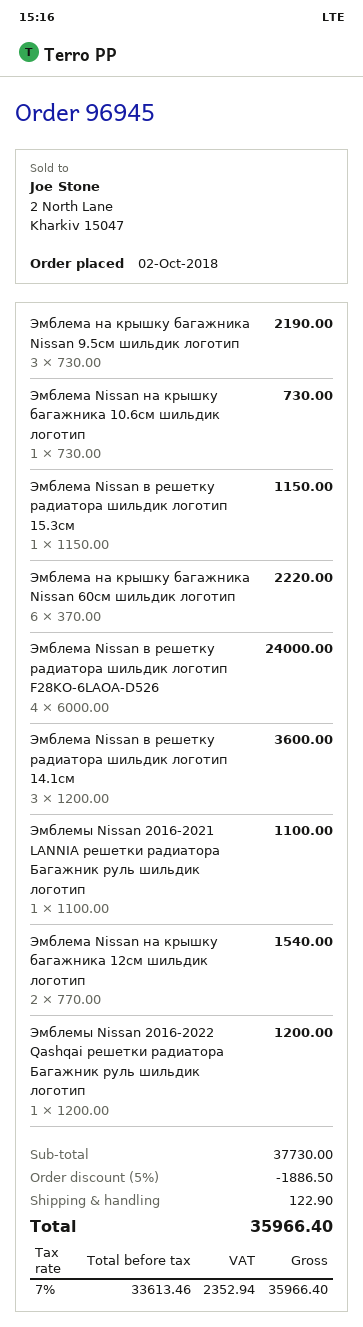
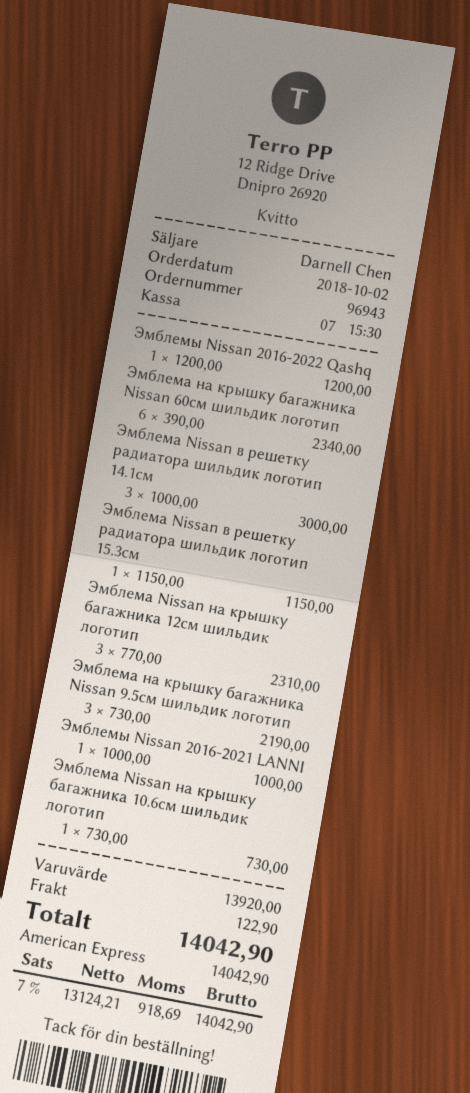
order number: 96945 -> 96943
Эмблема на крышку багажника Nissan 60см шильдик логотип: 6 x 370.00 = 2220.00 -> 6 x 390.00 = 2340.00
Эмблема Nissan в решетку радиатора шильдик логотип F28KO-6LAOA-D526: 4 x 6000.00 = 24000.00 -> none
Эмблема Nissan в решетку радиатора шильдик логотип 14.1см: 3 x 1200.00 = 3600.00 -> 3 x 1000.00 = 3000.00
Эмблемы Nissan 2016-2021 LANNIA решетки радиатора Багажник руль шильдик логотип: 1 x 1100.00 = 1100.00 -> 1 x 1000.00 = 1000.00
Эмблема Nissan на крышку багажника 12см шильдик логотип: 2 x 770.00 = 1540.00 -> 3 x 770.00 = 2310.00
subtotal: 37730.00 -> 13920.00
discount: 5% = 1886.50 -> none
net: 33613.46 -> 13124.21
tax: 7% = 2352.94 -> 7% = 918.69
total: 35966.40 -> 14042.90

